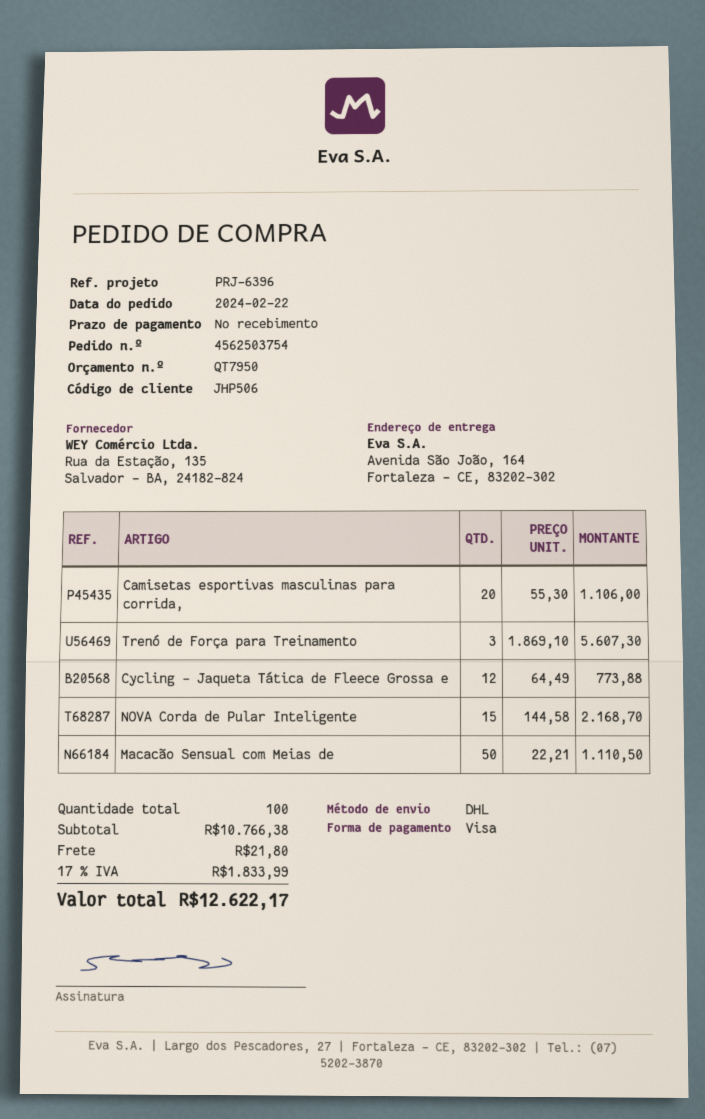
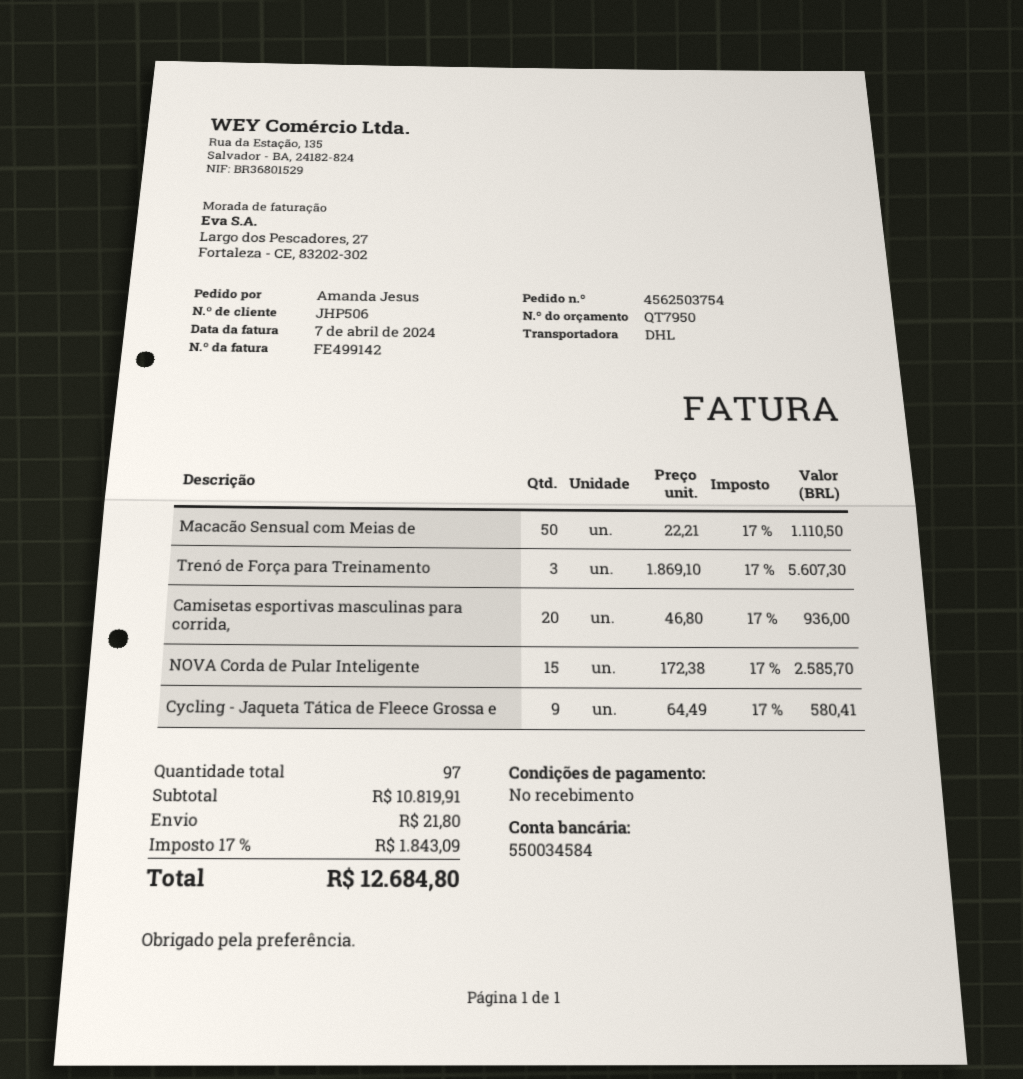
Camisetas esportivas masculinas para corrida,: 20 x 55.30 = 1106.00 -> 20 x 46.80 = 936.00
Cycling - Jaqueta Tática de Fleece Grossa e: 12 x 64.49 = 773.88 -> 9 x 64.49 = 580.41
NOVA Corda de Pular Inteligente: 15 x 144.58 = 2168.70 -> 15 x 172.38 = 2585.70
total quantity: 100 -> 97
subtotal: 10766.38 -> 10819.91
tax: 17% = 1833.99 -> 17% = 1843.09
total: 12622.17 -> 12684.80

